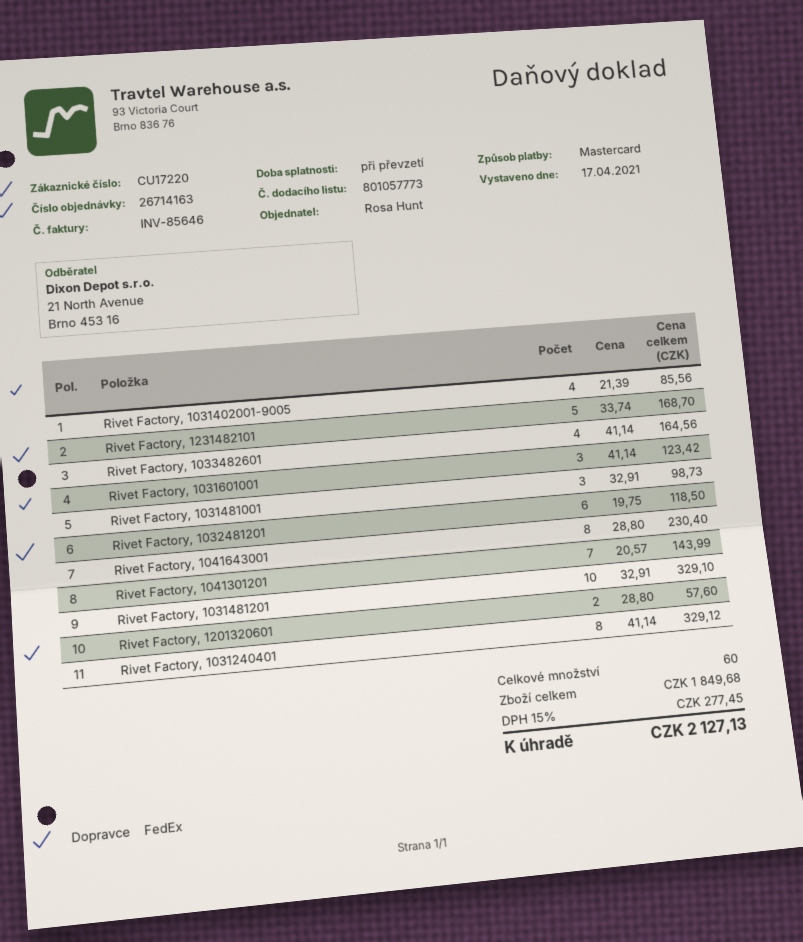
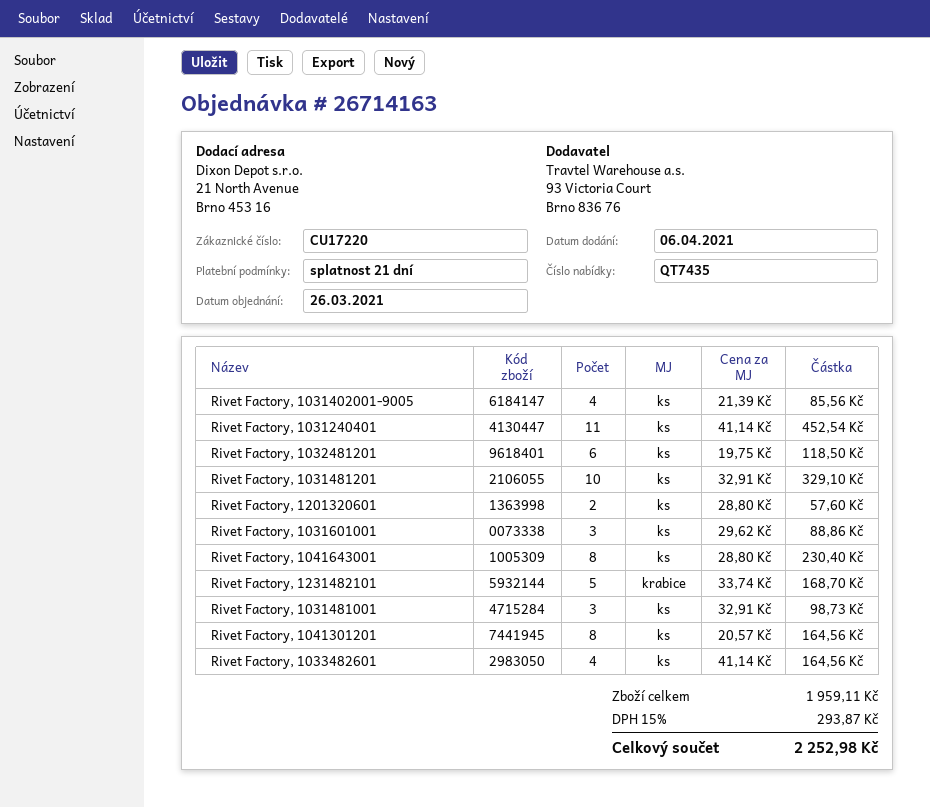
payment terms: on receipt -> 21 days
Rivet Factory, 1031601001: 3 x 41.14 = 123.42 -> 3 x 29.62 = 88.86
Rivet Factory, 1041301201: 7 x 20.57 = 143.99 -> 8 x 20.57 = 164.56
Rivet Factory, 1031240401: 8 x 41.14 = 329.12 -> 11 x 41.14 = 452.54
subtotal: 1849.68 -> 1959.11
tax: 15% = 277.45 -> 15% = 293.87
total: 2127.13 -> 2252.98

